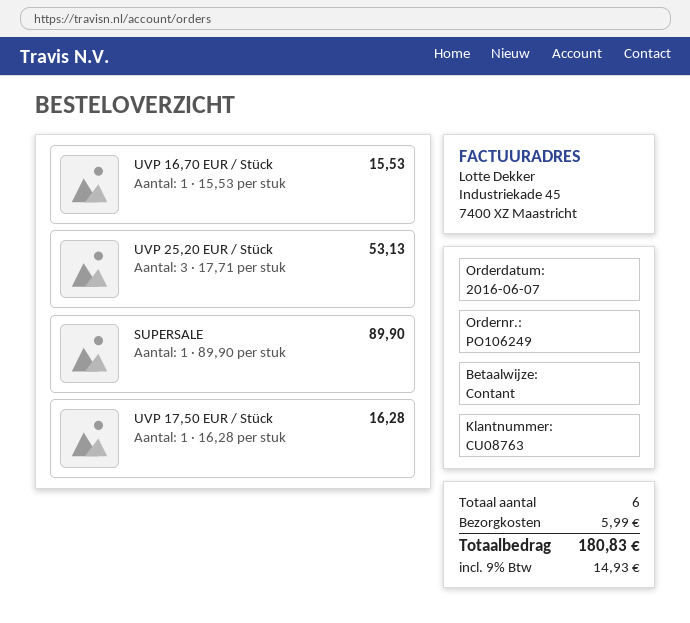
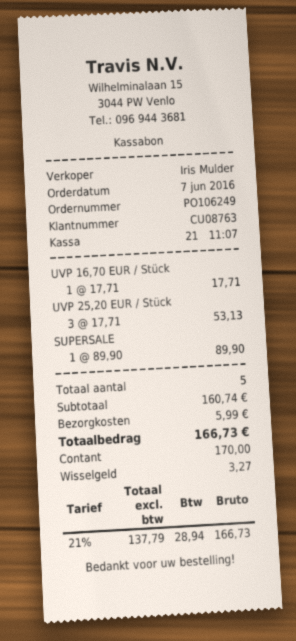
UVP 16,70 EUR / Stück: 1 x 15.53 = 15.53 -> 1 x 17.71 = 17.71
UVP 17,50 EUR / Stück: 1 x 16.28 = 16.28 -> none
total quantity: 6 -> 5
tax: 9% = 14.93 -> 21% = 28.94
total: 180.83 -> 166.73

